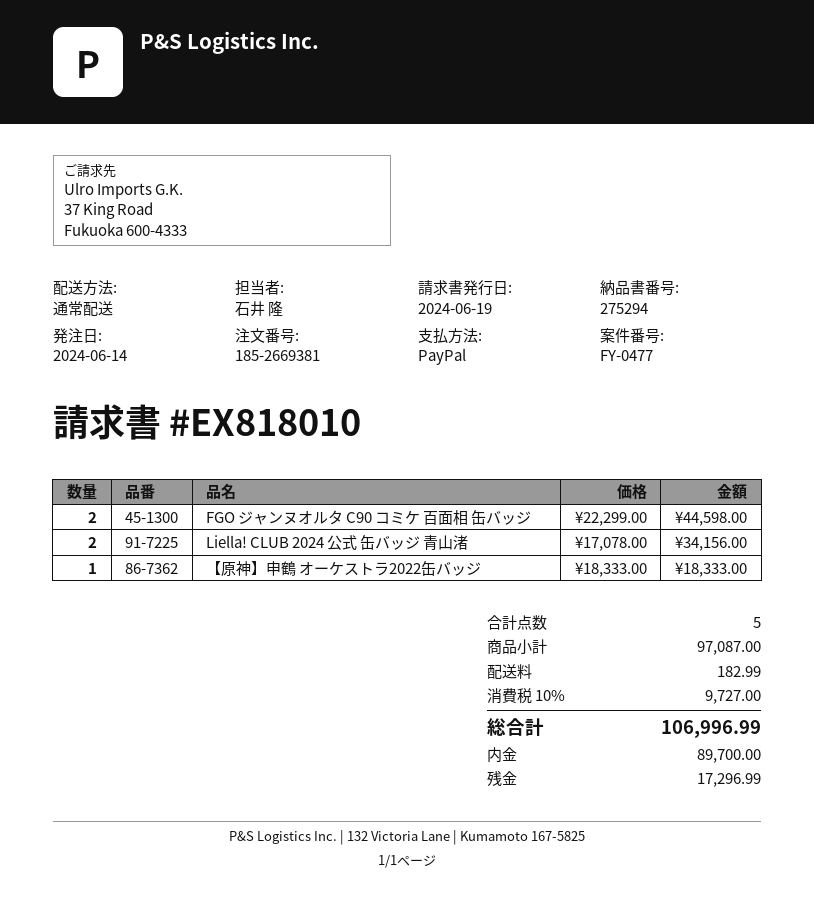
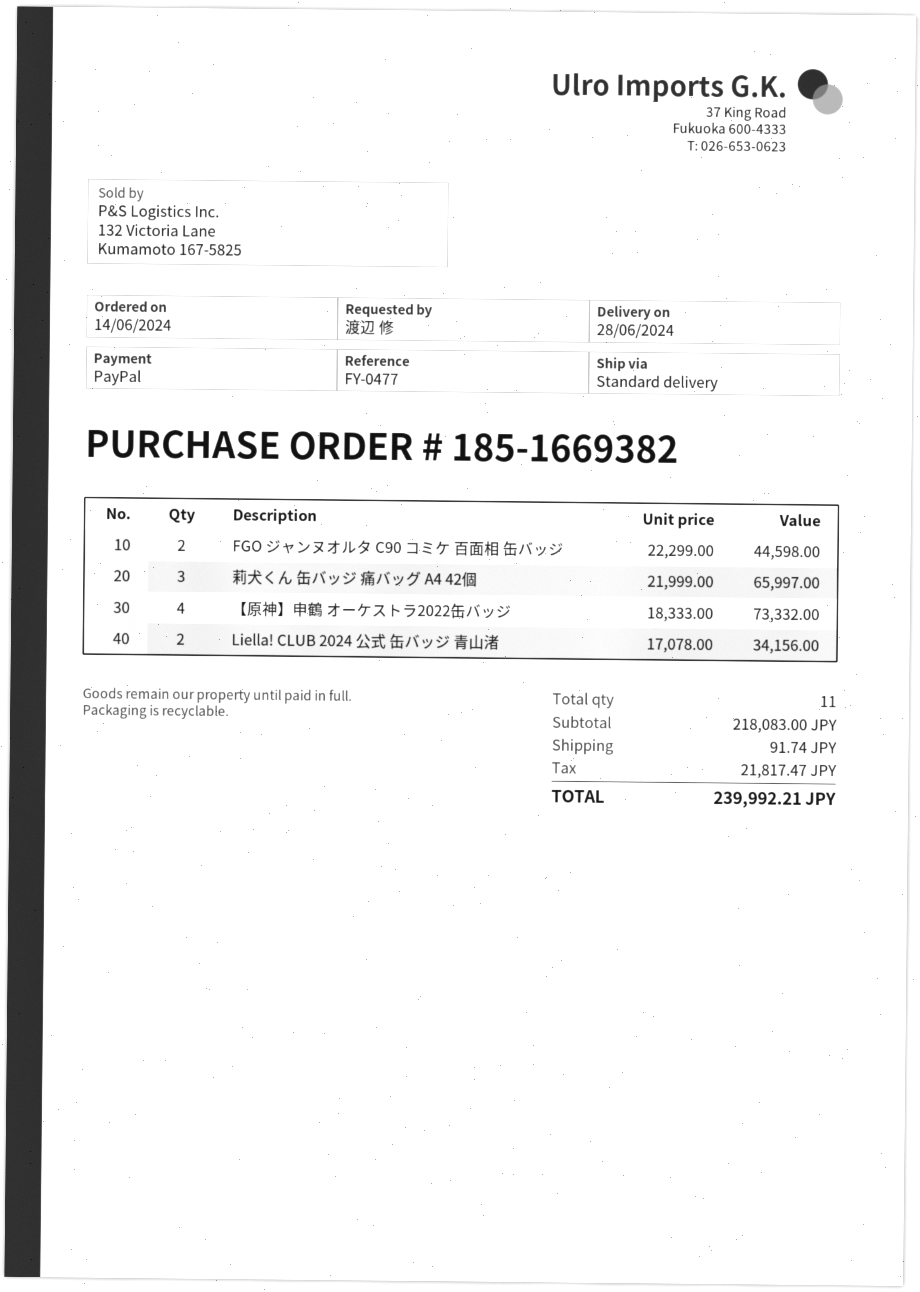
order number: 185-2669381 -> 185-1669382
【原神】申鶴 オーケストラ2022缶バッジ: 1 x 18333.00 = 18333.00 -> 4 x 18333.00 = 73332.00
莉犬くん 缶バッジ 痛バッグ A4 42個: none -> 3 x 21999.00 = 65997.00
total quantity: 5 -> 11
subtotal: 97087.00 -> 218083.00
shipping: 182.99 -> 91.74
tax: 9727.00 -> 21817.47
total: 106996.99 -> 239992.21

